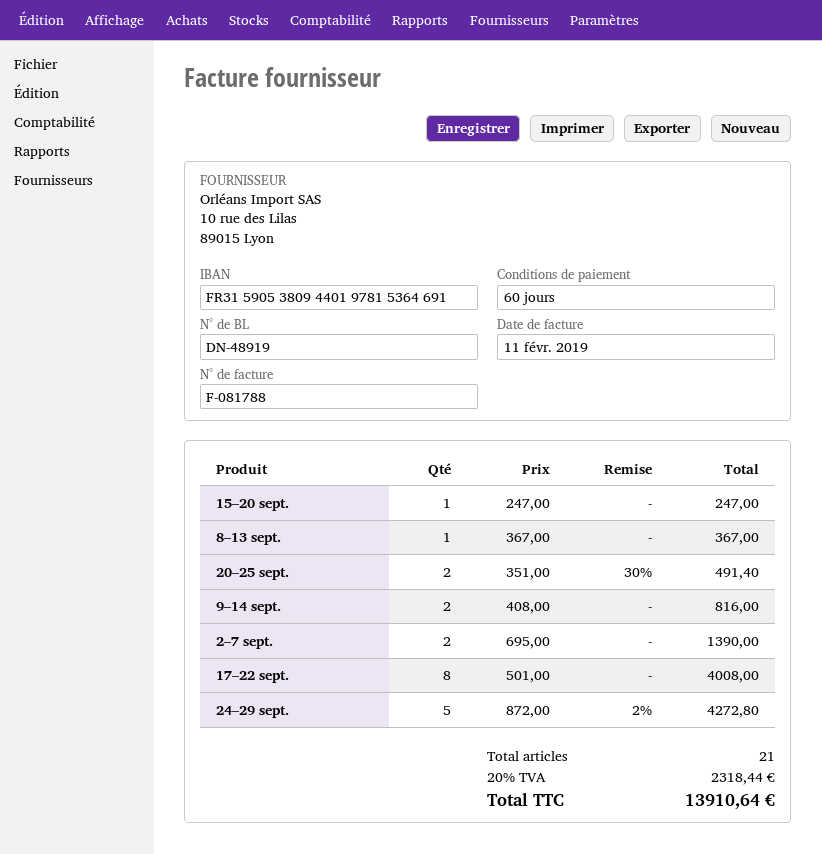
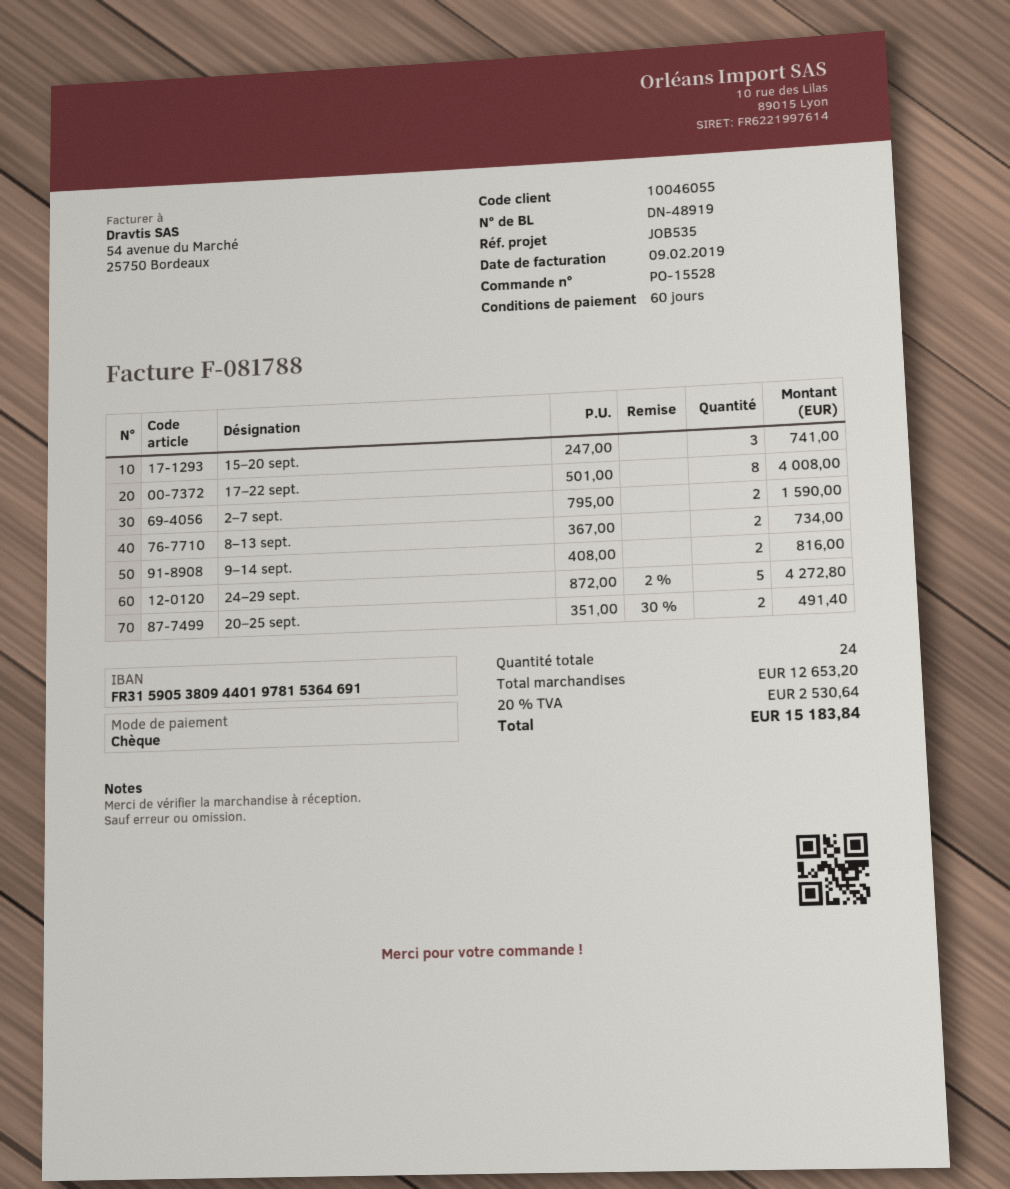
invoice date: 2019-02-11 -> 2019-02-09
15–20 sept.: 1 x 247.00 = 247.00 -> 3 x 247.00 = 741.00
8–13 sept.: 1 x 367.00 = 367.00 -> 2 x 367.00 = 734.00
2–7 sept.: 2 x 695.00 = 1390.00 -> 2 x 795.00 = 1590.00
total quantity: 21 -> 24
tax: 20% = 2318.44 -> 20% = 2530.64
total: 13910.64 -> 15183.84

